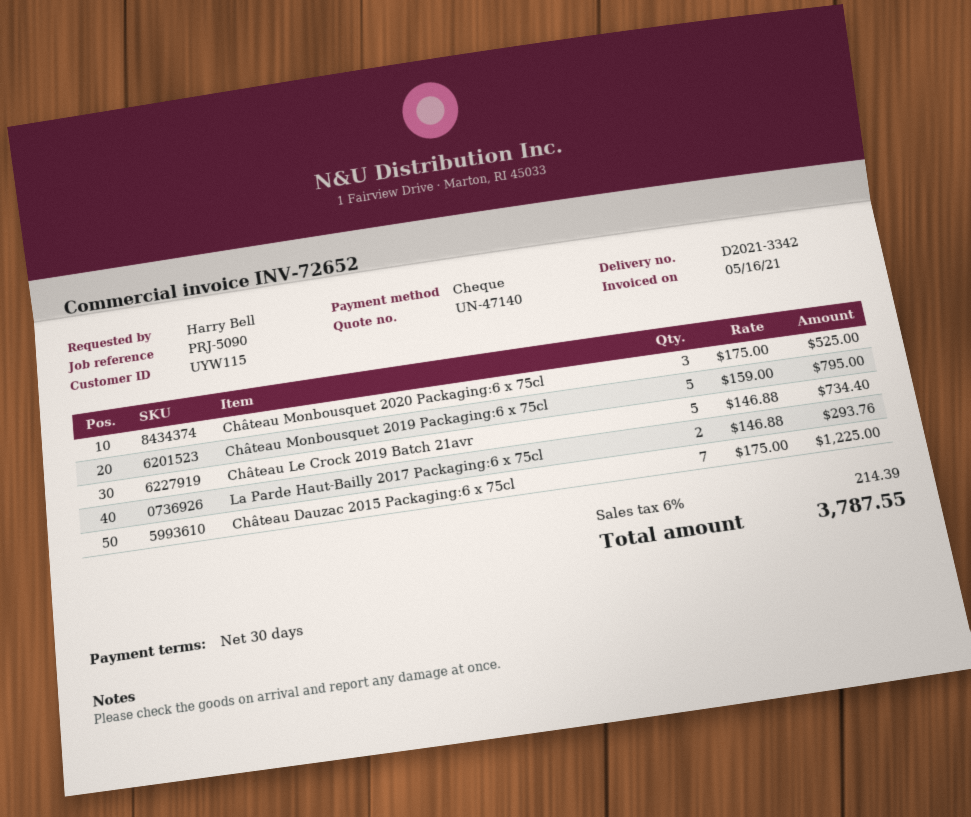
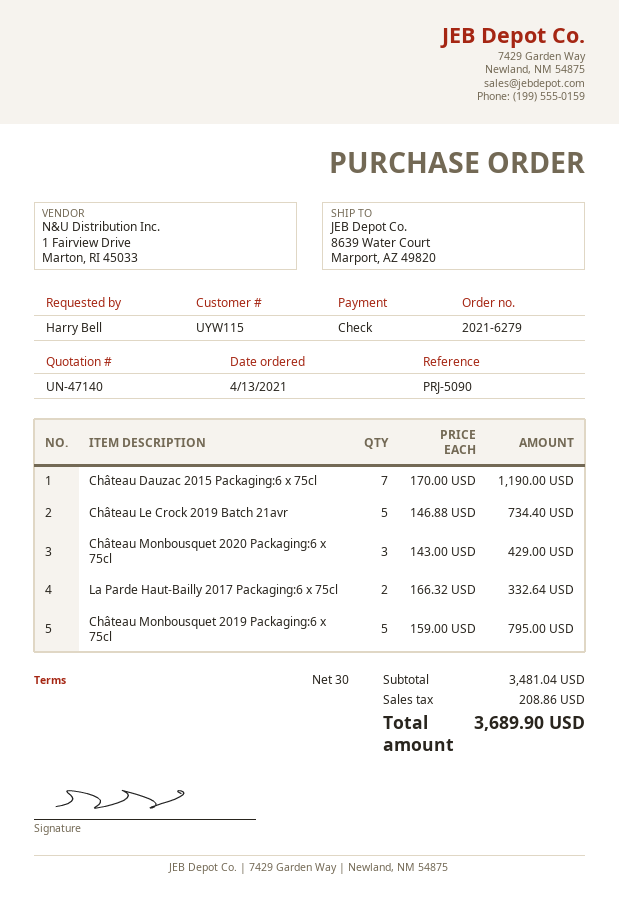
Château Monbousquet 2020 Packaging:6 x 75cl: 3 x 175.00 = 525.00 -> 3 x 143.00 = 429.00
La Parde Haut-Bailly 2017 Packaging:6 x 75cl: 2 x 146.88 = 293.76 -> 2 x 166.32 = 332.64
Château Dauzac 2015 Packaging:6 x 75cl: 7 x 175.00 = 1225.00 -> 7 x 170.00 = 1190.00
tax: 214.39 -> 208.86
total: 3787.55 -> 3689.90

